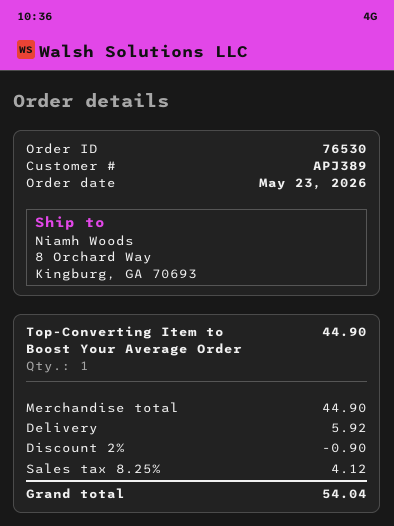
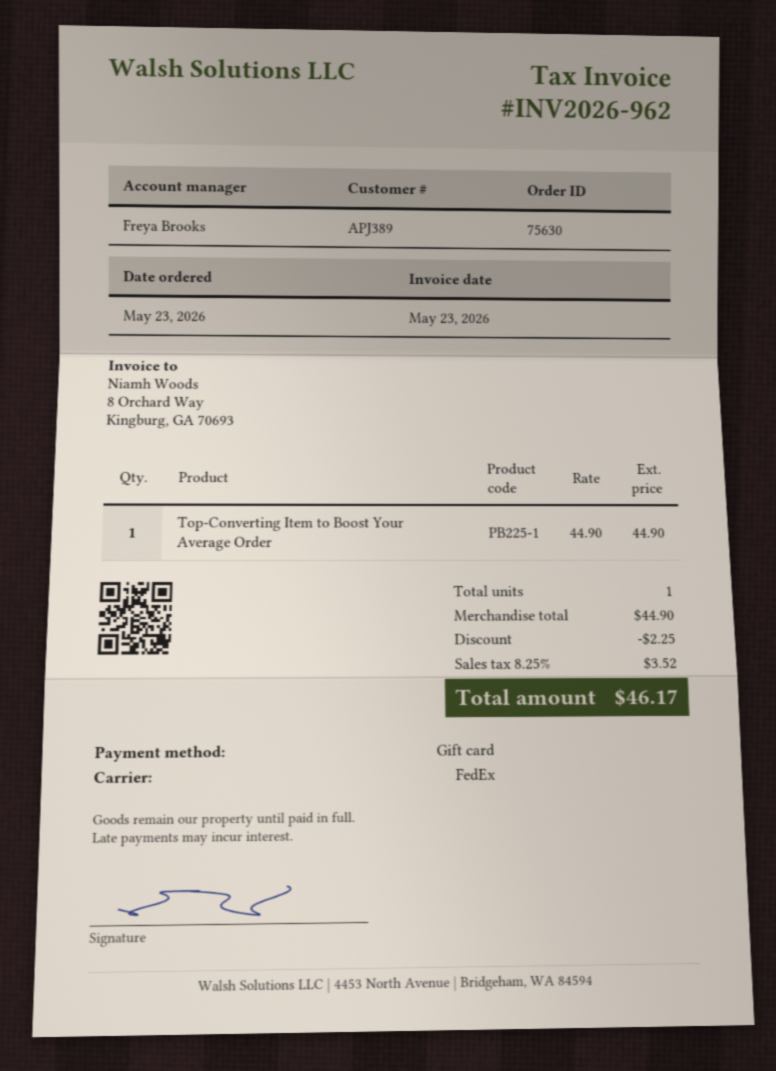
order number: 76530 -> 75630
discount: 0.90 -> 2.25
shipping: 5.92 -> none
tax: 8.25% = 4.12 -> 8.25% = 3.52
total: 54.04 -> 46.17

